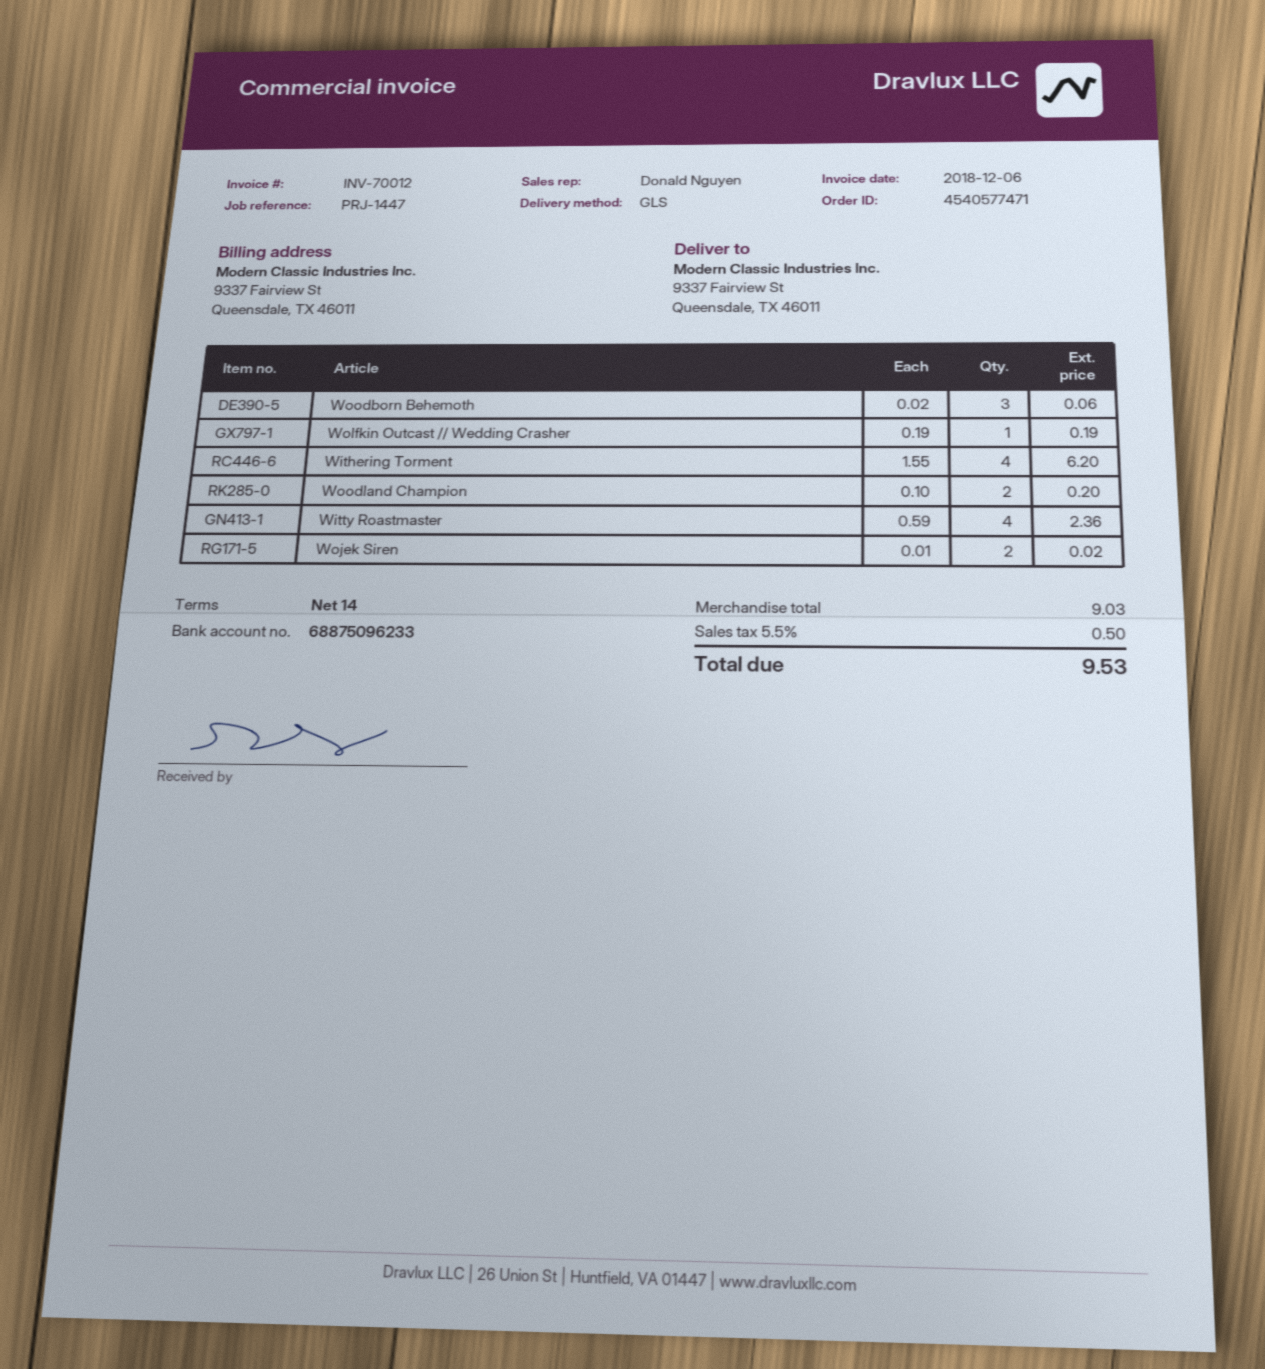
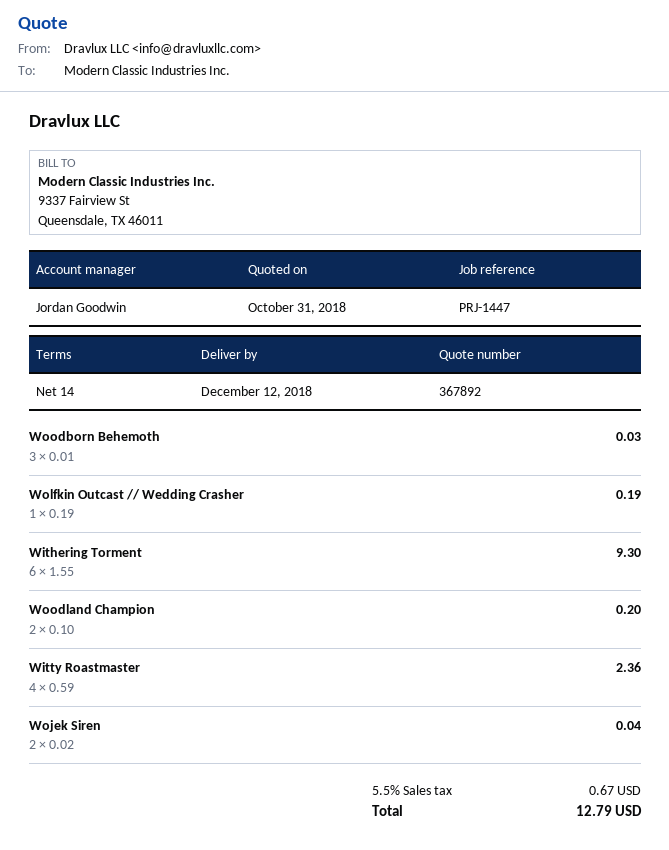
sales rep: Donald Nguyen -> Jordan Goodwin
Woodborn Behemoth: 3 x 0.02 = 0.06 -> 3 x 0.01 = 0.03
Withering Torment: 4 x 1.55 = 6.20 -> 6 x 1.55 = 9.30
Wojek Siren: 2 x 0.01 = 0.02 -> 2 x 0.02 = 0.04
tax: 5.5% = 0.50 -> 5.5% = 0.67
total: 9.53 -> 12.79

